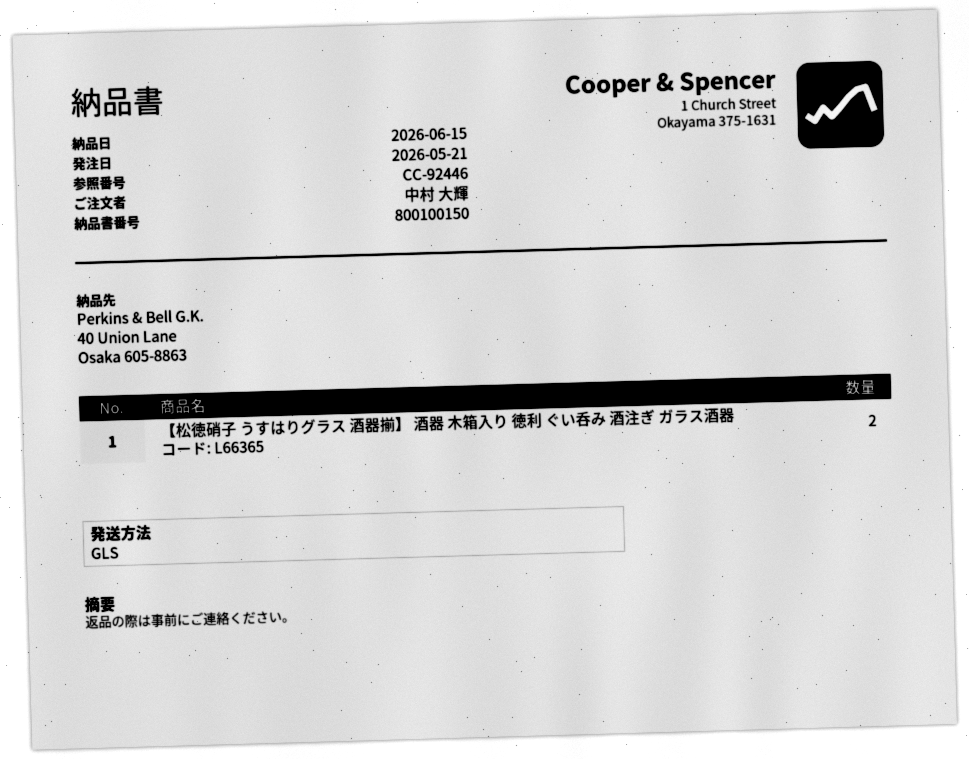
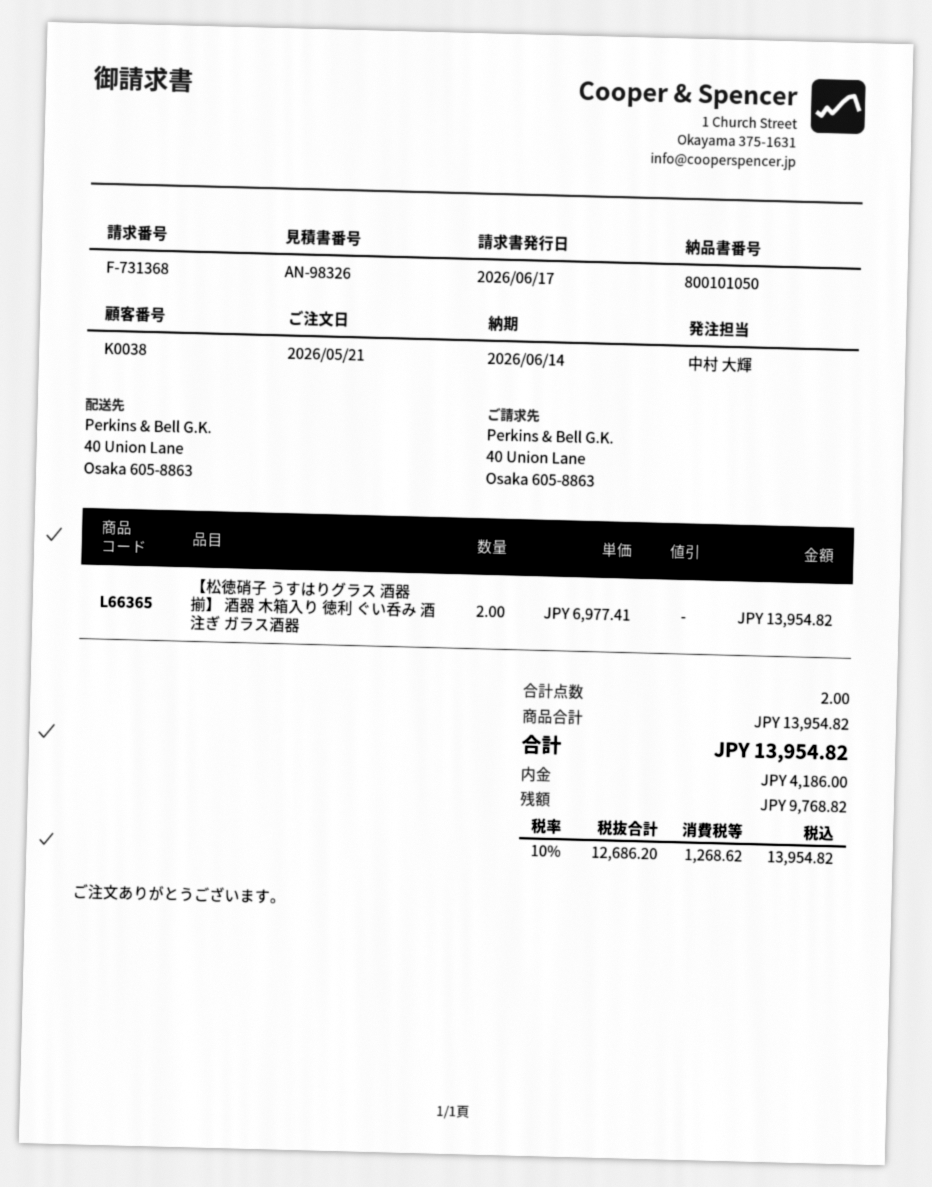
delivery note number: 800100150 -> 800101050
delivery date: 2026-06-15 -> 2026-06-14

